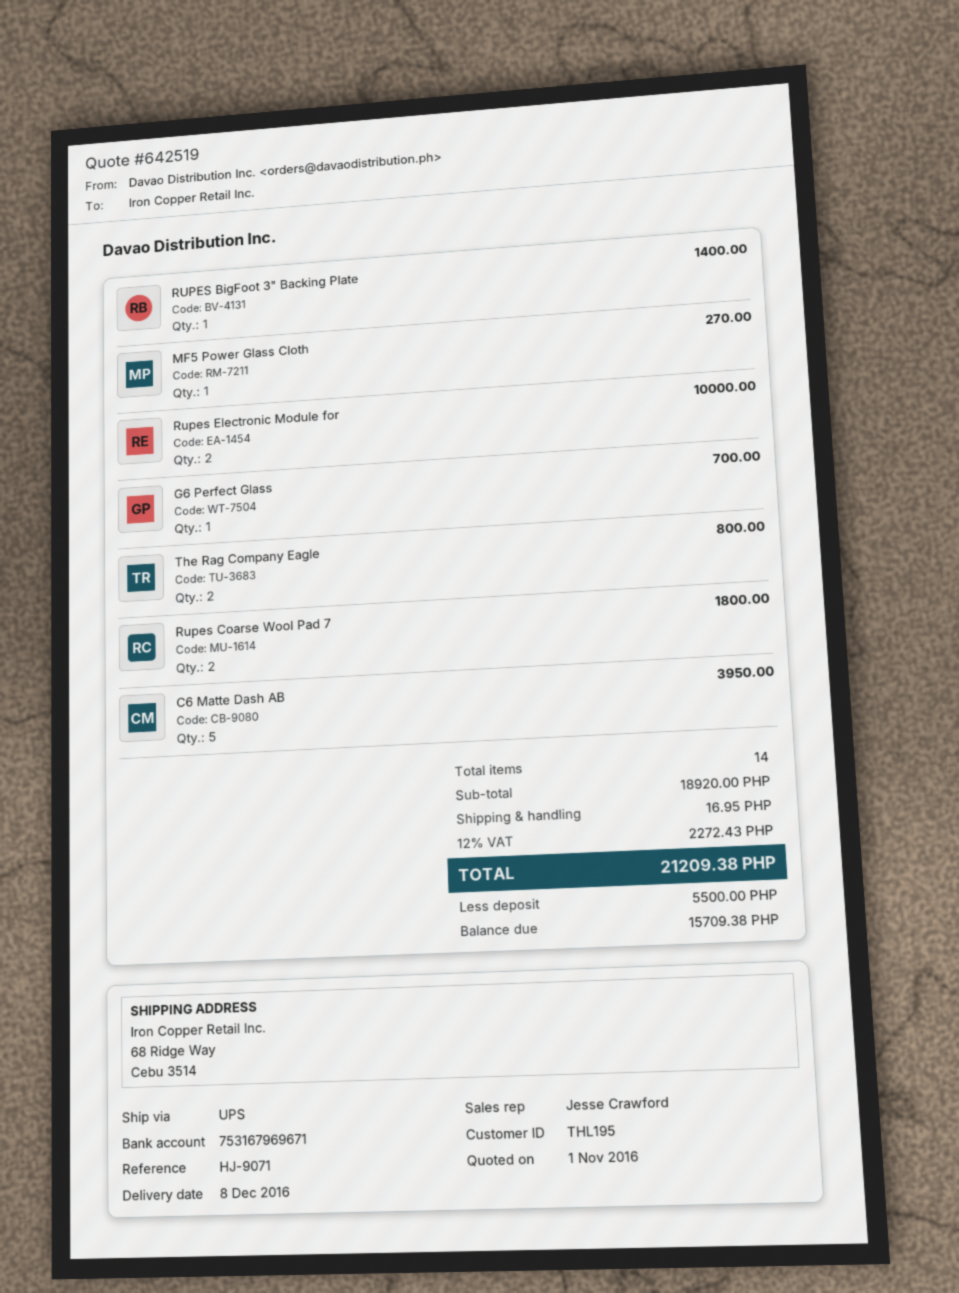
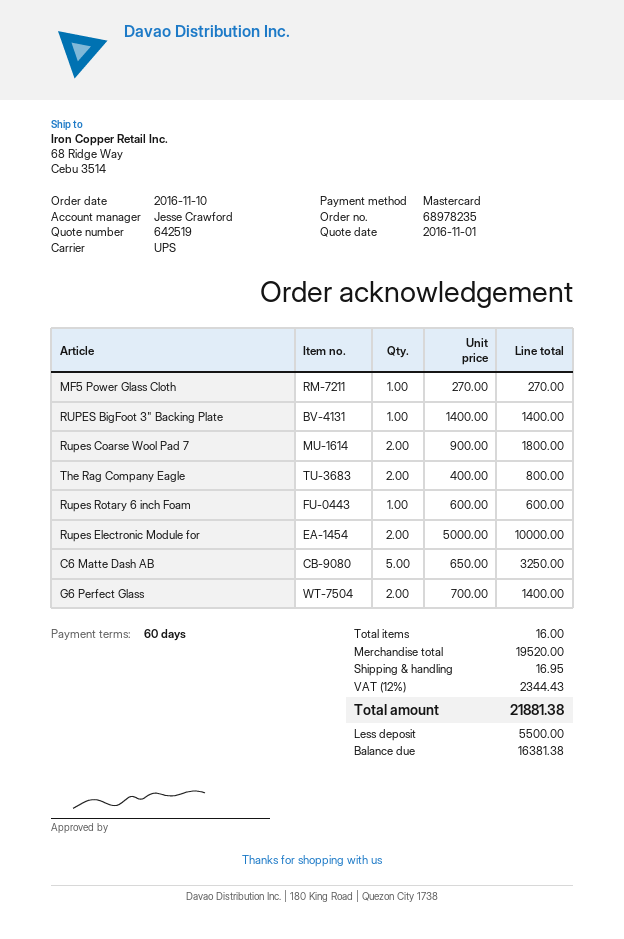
G6 Perfect Glass: 1 for 700.00 -> 2 for 1400.00
C6 Matte Dash AB: 5 for 3950.00 -> 5 for 3250.00
Rupes Rotary 6 inch Foam: none -> 1 for 600.00
total quantity: 14 -> 16
subtotal: 18920.00 -> 19520.00
tax: 12% = 2272.43 -> 12% = 2344.43
total: 21209.38 -> 21881.38
balance: 15709.38 -> 16381.38

